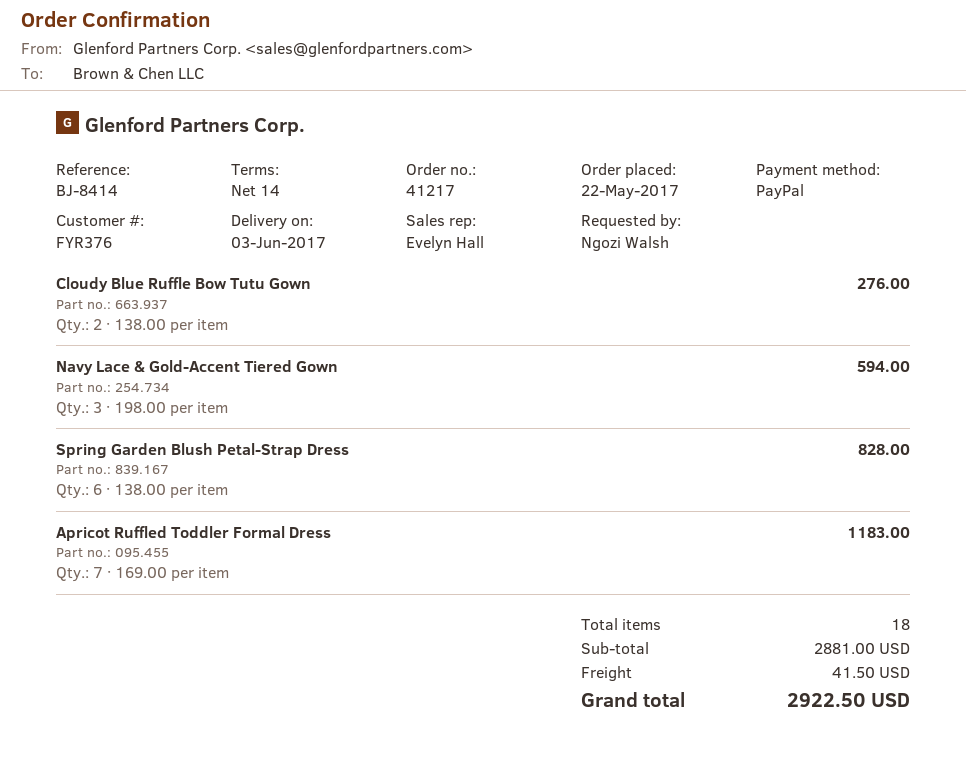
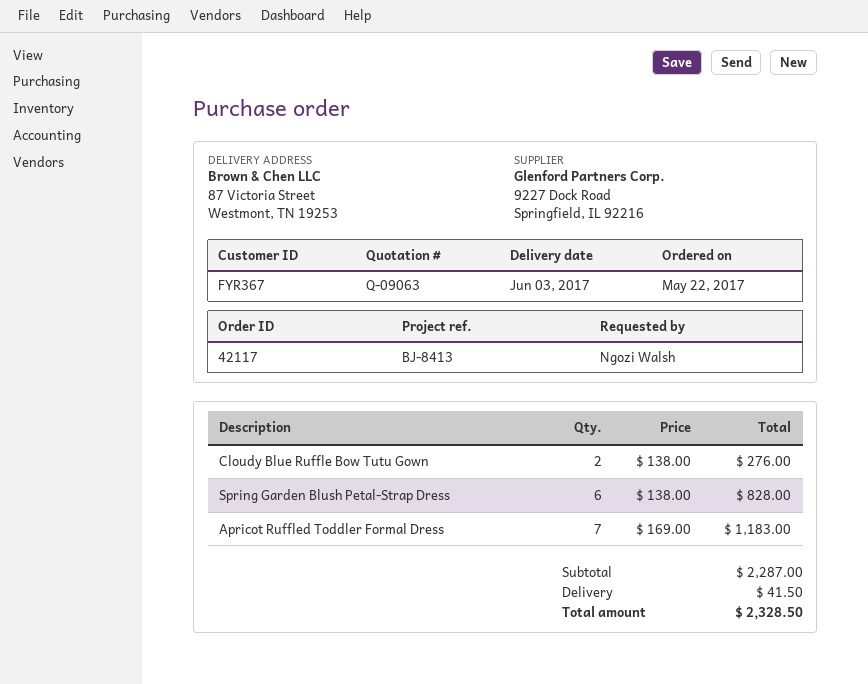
order number: 41217 -> 42117
customer number: FYR376 -> FYR367
reference: BJ-8414 -> BJ-8413
Navy Lace & Gold-Accent Tiered Gown: 3 x 198.00 = 594.00 -> none
subtotal: 2881.00 -> 2287.00
total: 2922.50 -> 2328.50

